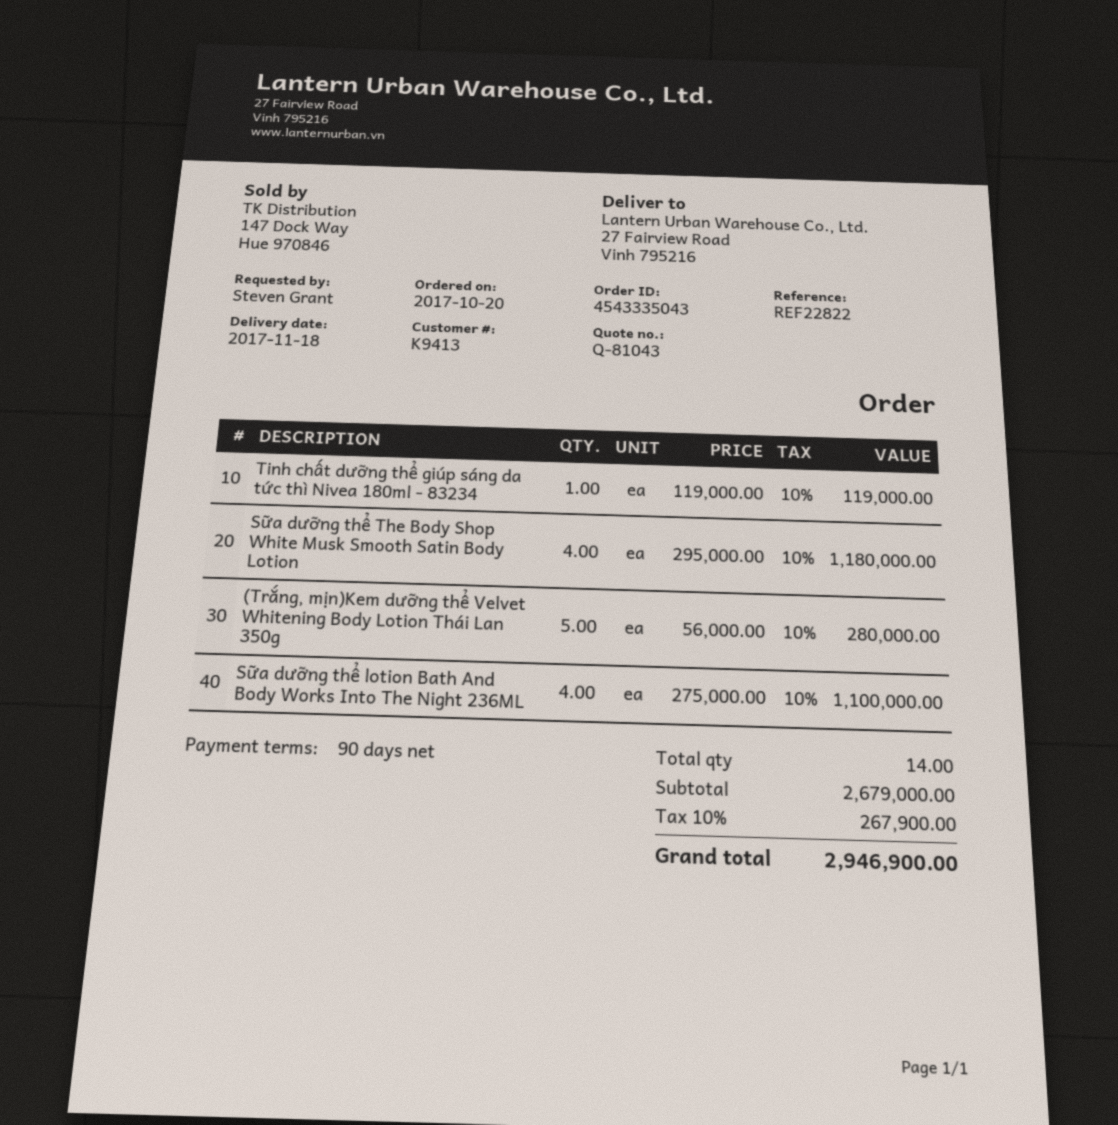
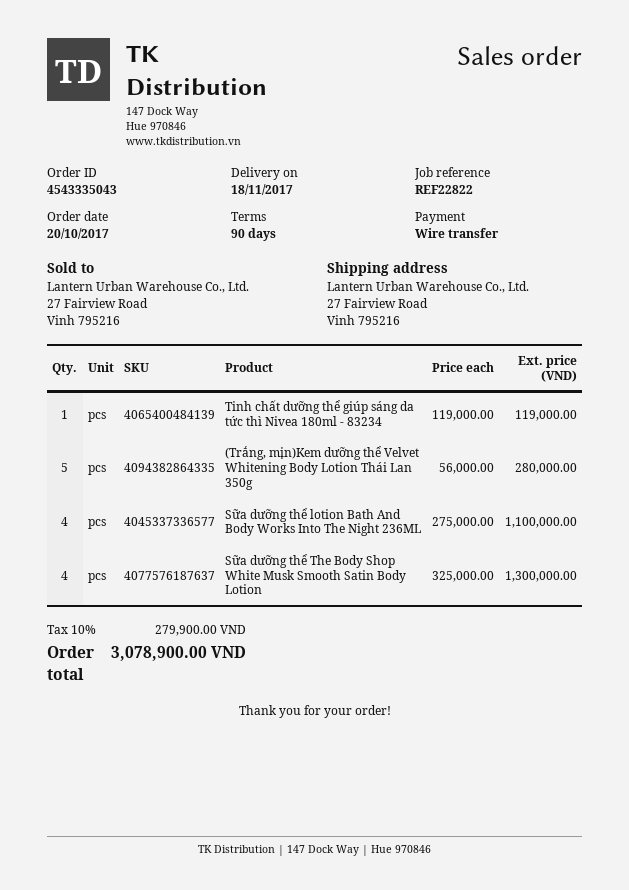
Sữa dưỡng thể The Body Shop White Musk Smooth Satin Body Lotion: 4 x 295000.00 = 1180000.00 -> 4 x 325000.00 = 1300000.00
tax: 10% = 267900.00 -> 10% = 279900.00
total: 2946900.00 -> 3078900.00

